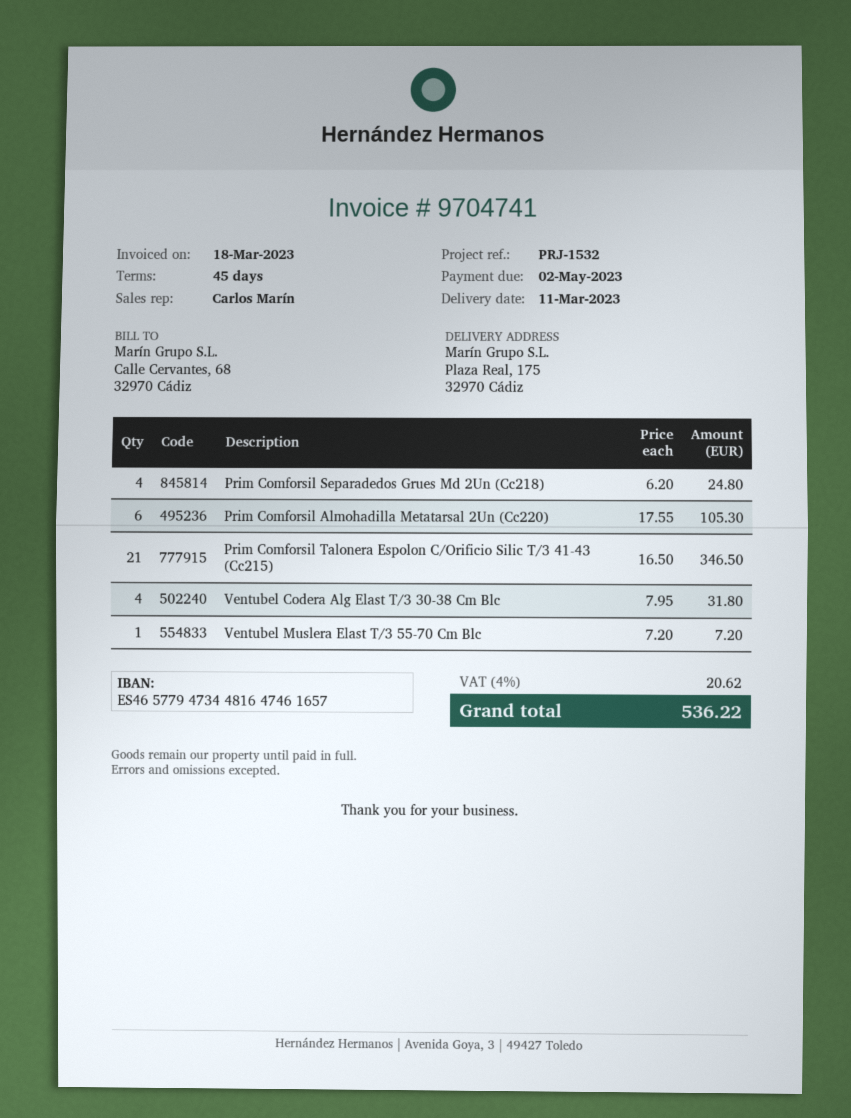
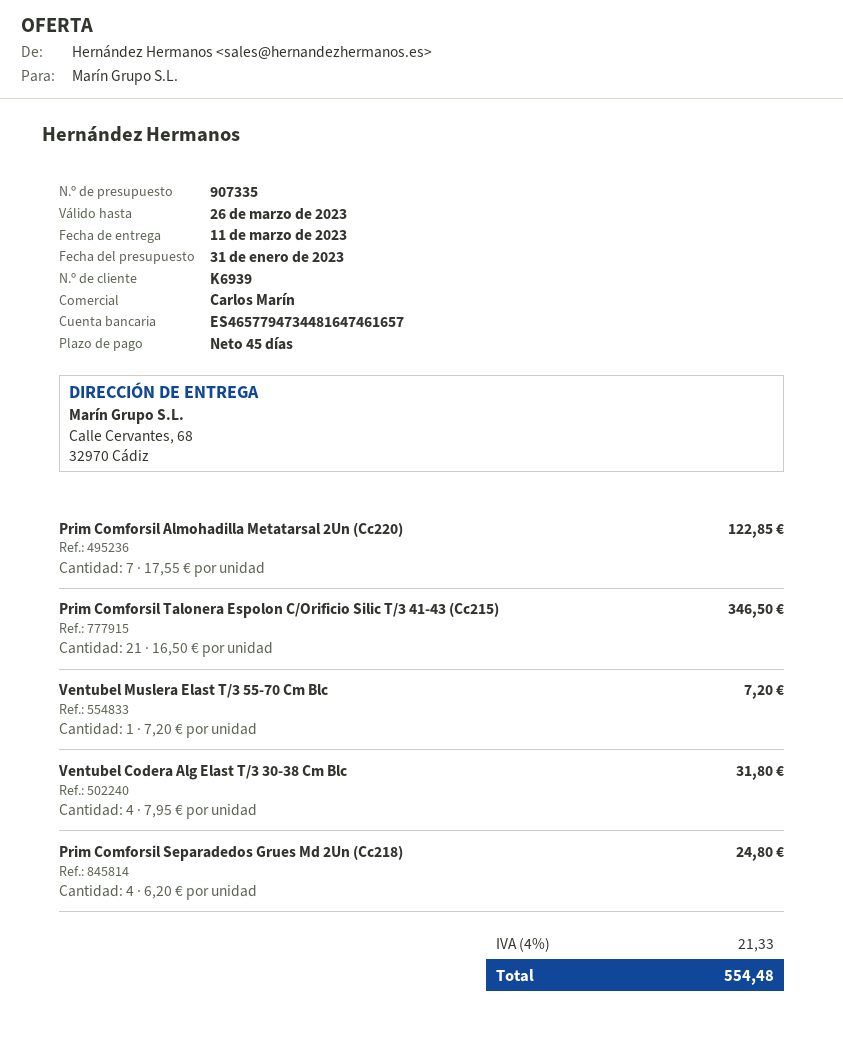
ship to: Plaza Real, 175, 32970 Cádiz -> Calle Cervantes, 68, 32970 Cádiz
Prim Comforsil Almohadilla Metatarsal 2Un (Cc220): 6 x 17.55 = 105.30 -> 7 x 17.55 = 122.85
tax: 4% = 20.62 -> 4% = 21.33
total: 536.22 -> 554.48

